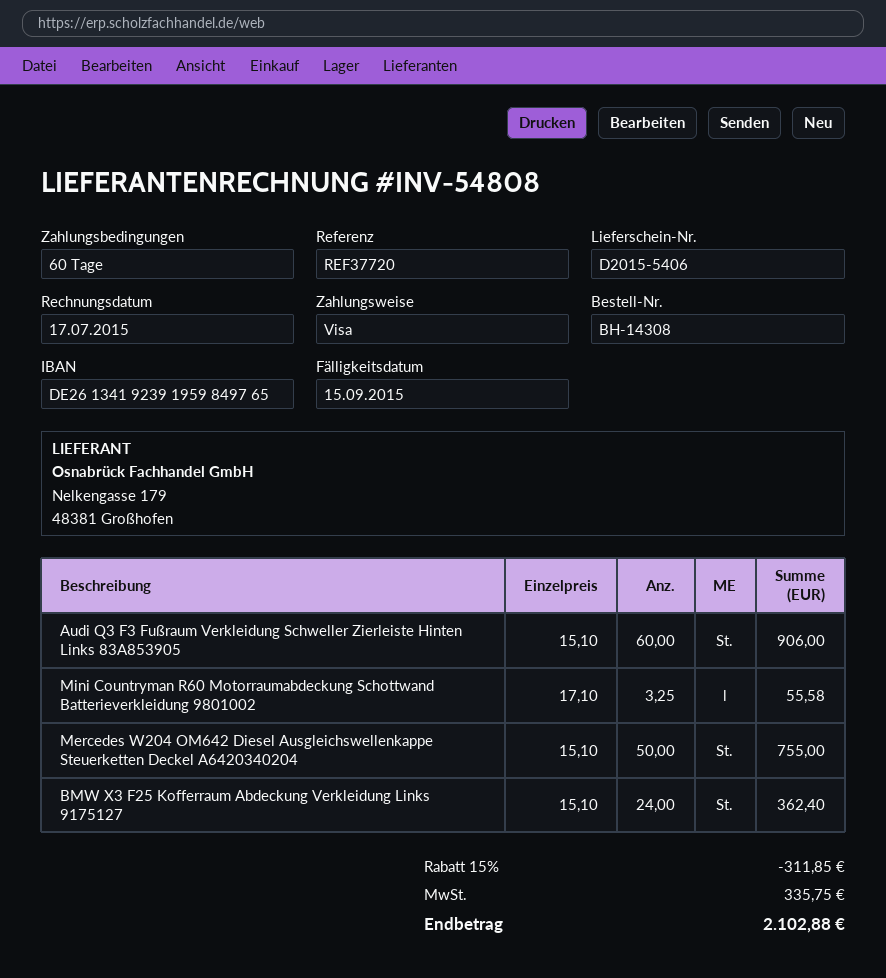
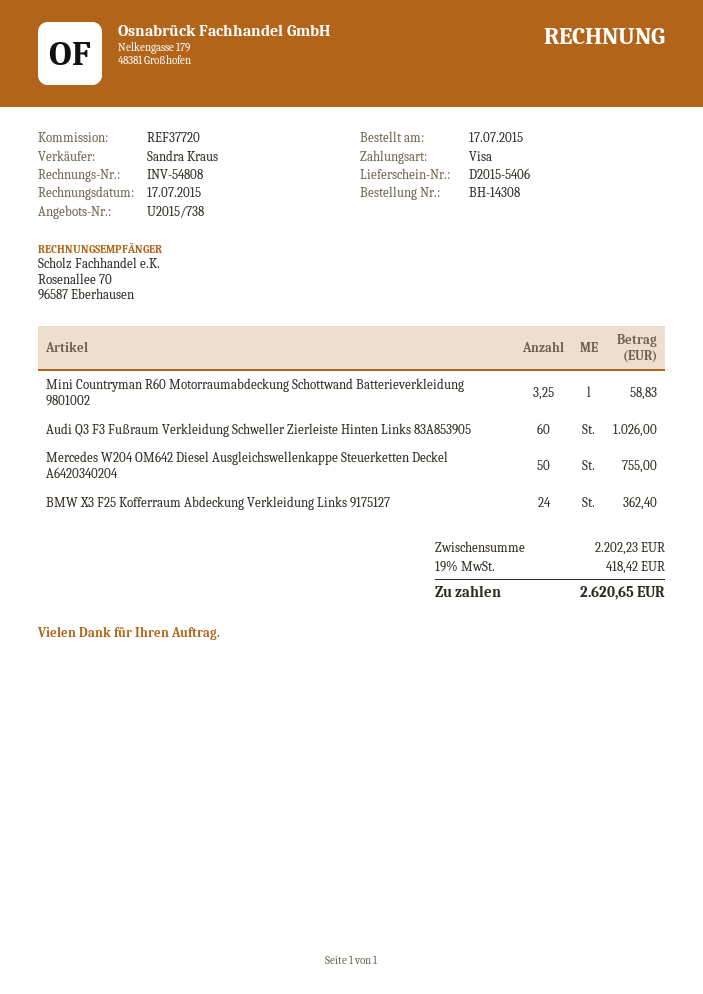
Audi Q3 F3 Fußraum Verkleidung Schweller Zierleiste Hinten Links 83A853905: 60 for 906.00 -> 60 for 1026.00
Mini Countryman R60 Motorraumabdeckung Schottwand Batterieverkleidung 9801002: 3.25 for 55.58 -> 3.25 for 58.83
discount: 15% = 311.85 -> none
tax: 335.75 -> 418.42
total: 2102.88 -> 2620.65

